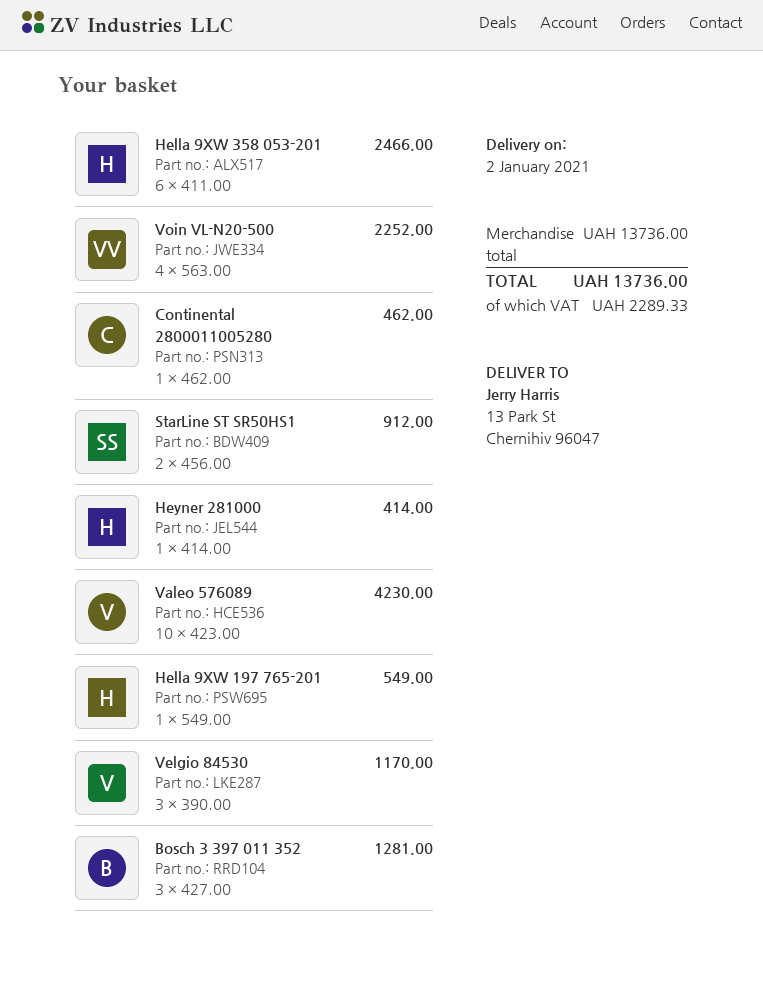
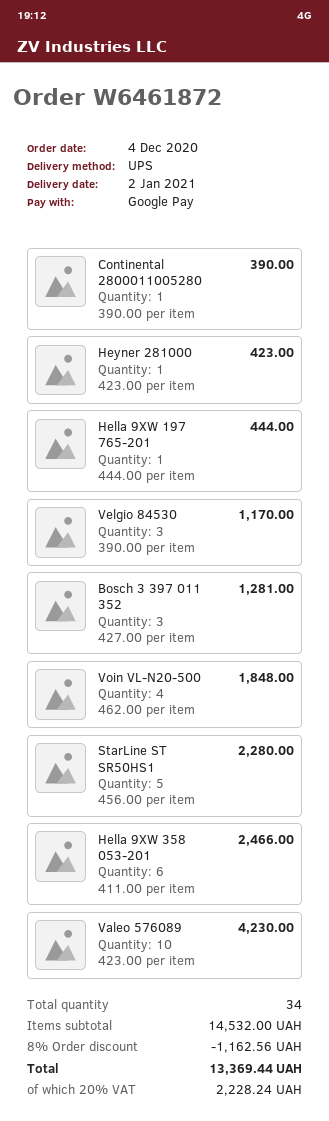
Voin VL-N20-500: 4 x 563.00 = 2252.00 -> 4 x 462.00 = 1848.00
Continental 2800011005280: 1 x 462.00 = 462.00 -> 1 x 390.00 = 390.00
StarLine ST SR50HS1: 2 x 456.00 = 912.00 -> 5 x 456.00 = 2280.00
Heyner 281000: 1 x 414.00 = 414.00 -> 1 x 423.00 = 423.00
Hella 9XW 197 765-201: 1 x 549.00 = 549.00 -> 1 x 444.00 = 444.00
subtotal: 13736.00 -> 14532.00
discount: none -> 8% = 1162.56
tax: 2289.33 -> 2228.24
total: 13736.00 -> 13369.44

